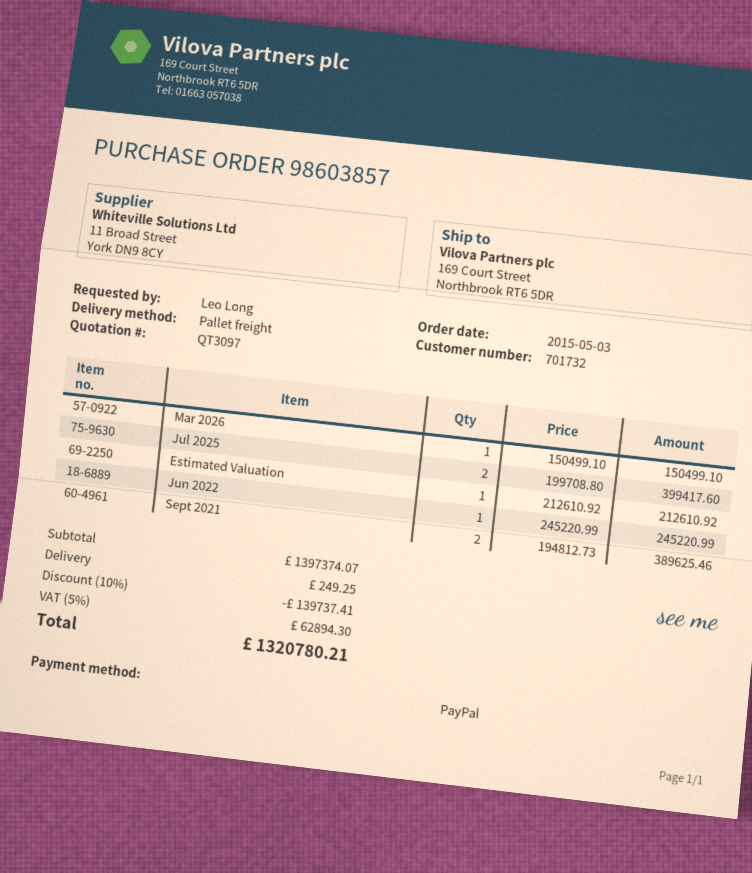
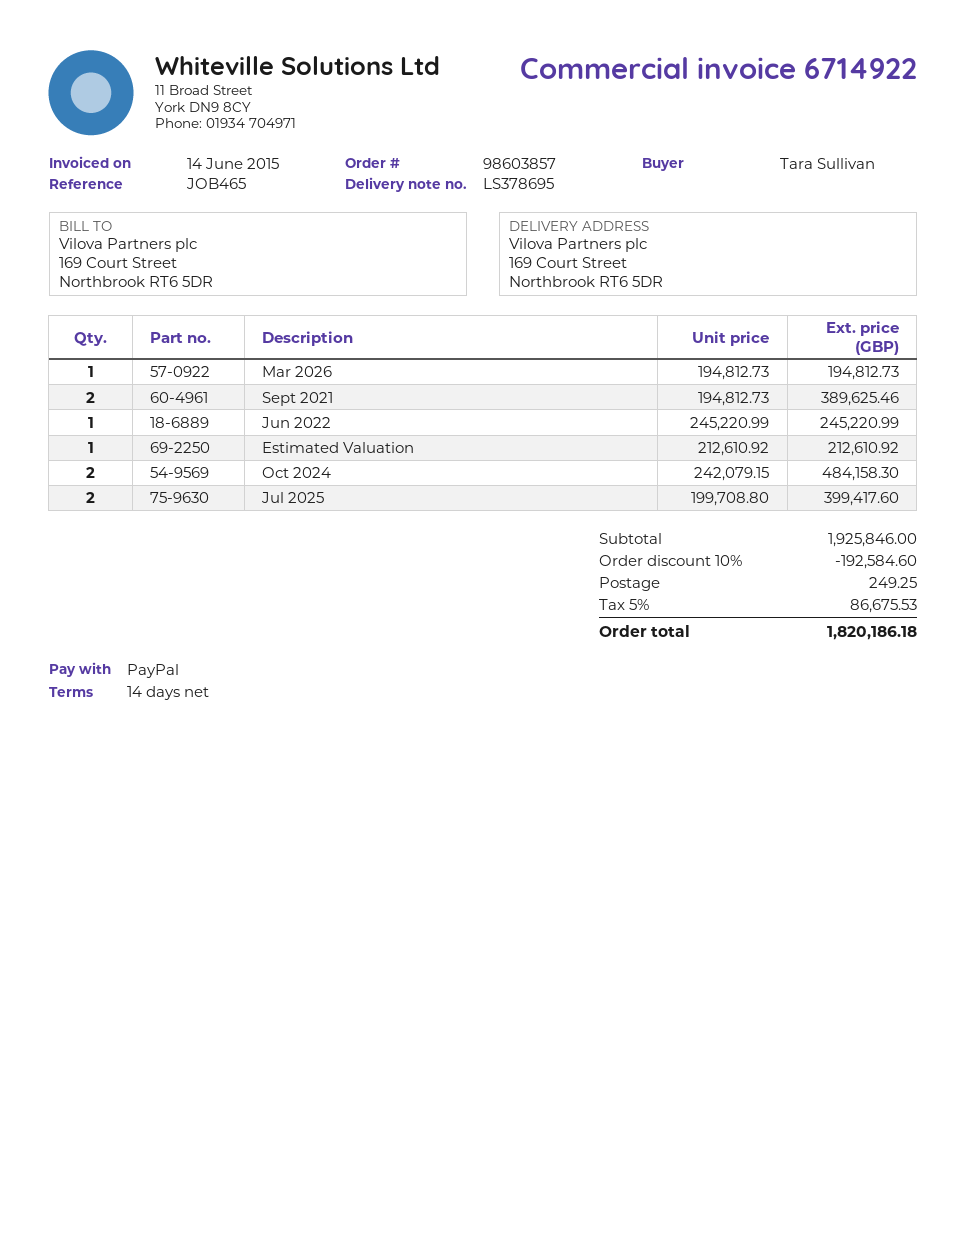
ordered by: Leo Long -> Tara Sullivan
Mar 2026: 1 x 150499.10 = 150499.10 -> 1 x 194812.73 = 194812.73
Oct 2024: none -> 2 x 242079.15 = 484158.30
subtotal: 1397374.07 -> 1925846.00
discount: 10% = 139737.41 -> 10% = 192584.60
tax: 5% = 62894.30 -> 5% = 86675.53
total: 1320780.21 -> 1820186.18

